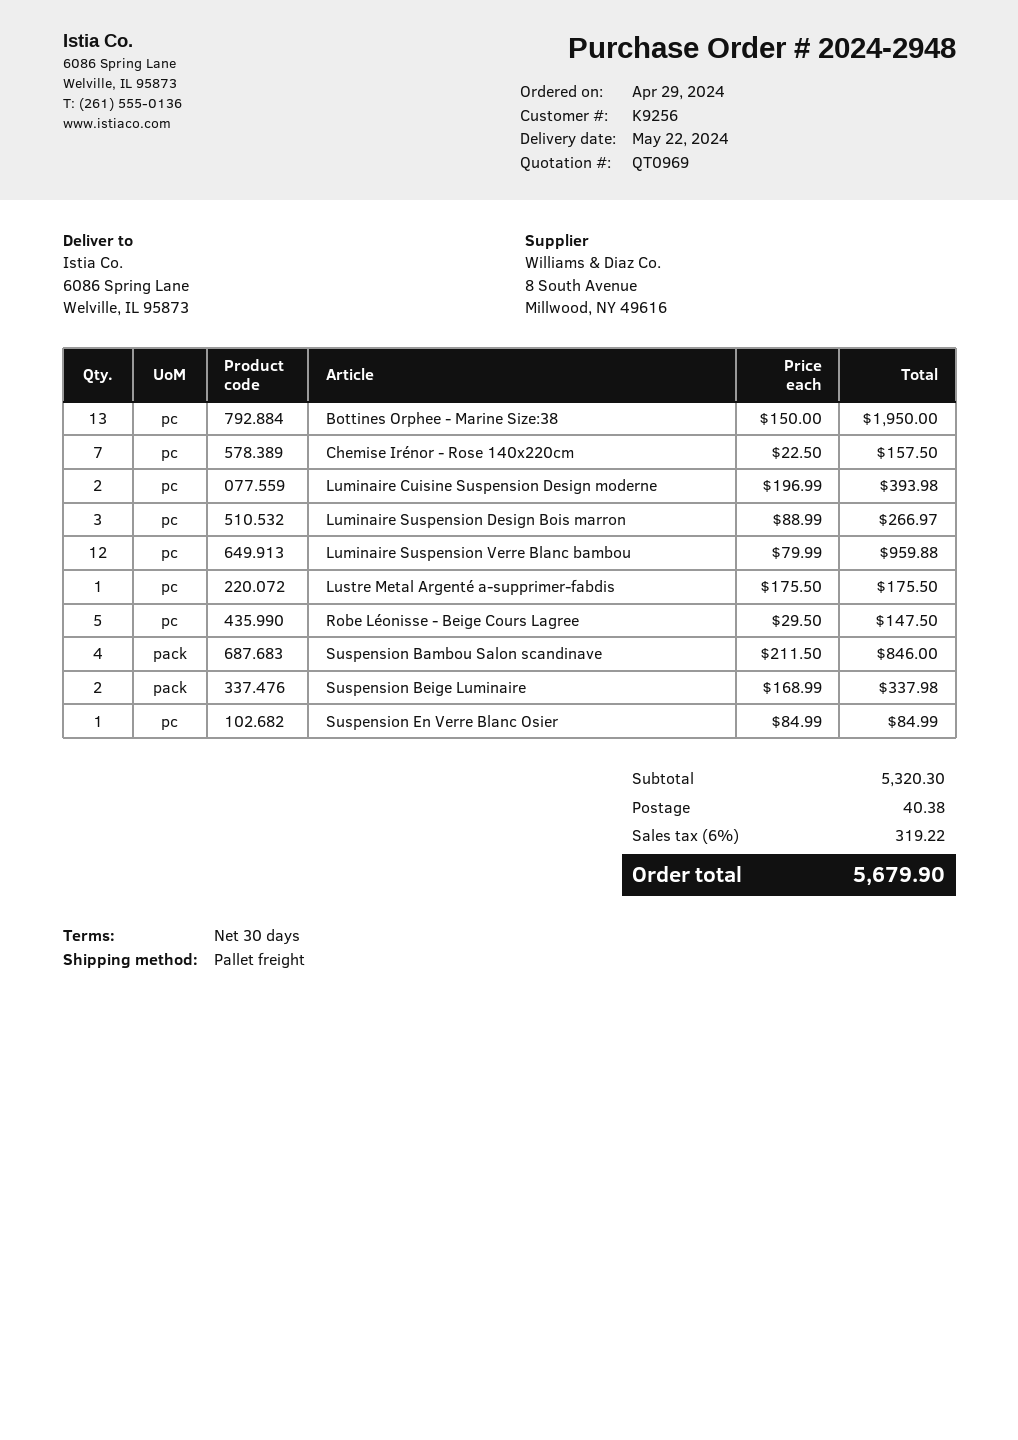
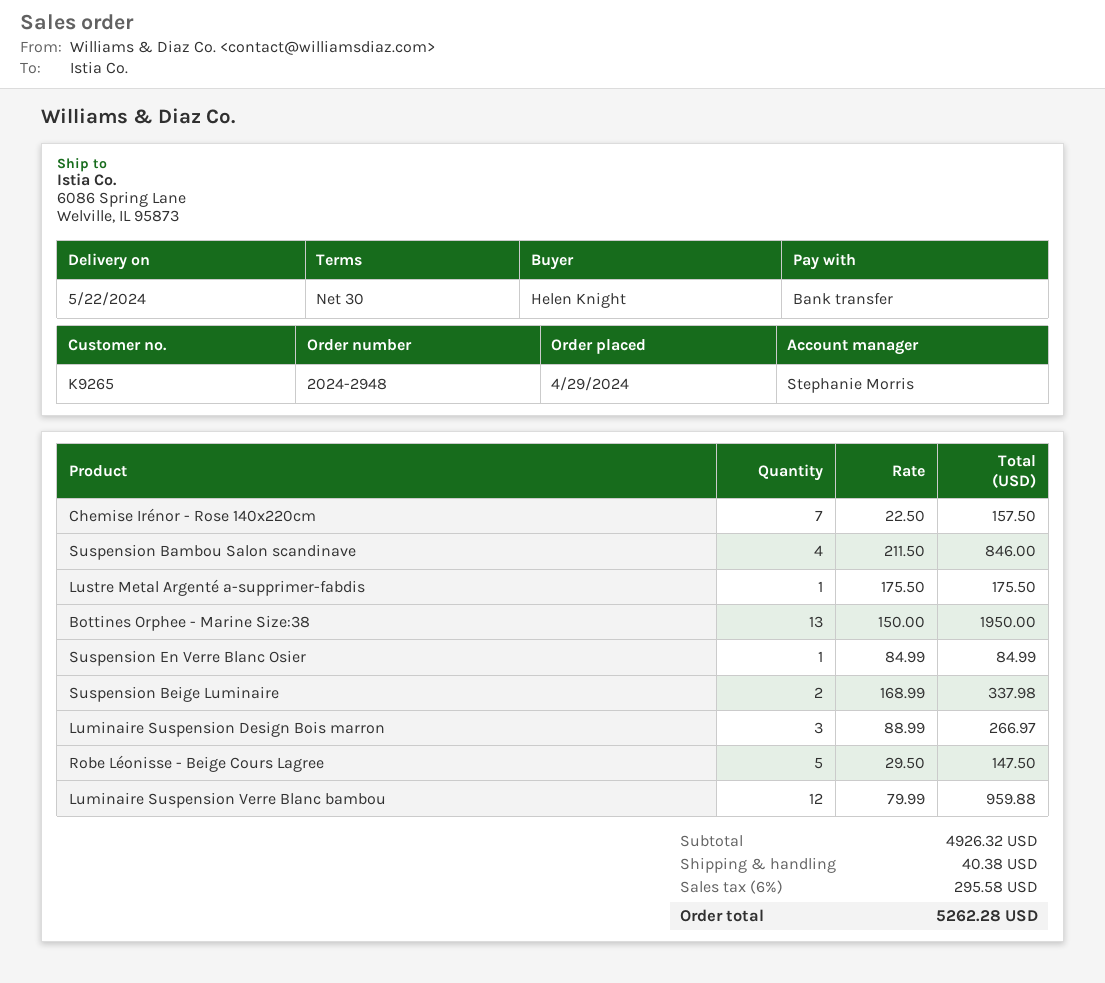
customer number: K9256 -> K9265
Luminaire Cuisine Suspension Design moderne: 2 x 196.99 = 393.98 -> none
subtotal: 5320.30 -> 4926.32
tax: 6% = 319.22 -> 6% = 295.58
total: 5679.90 -> 5262.28

